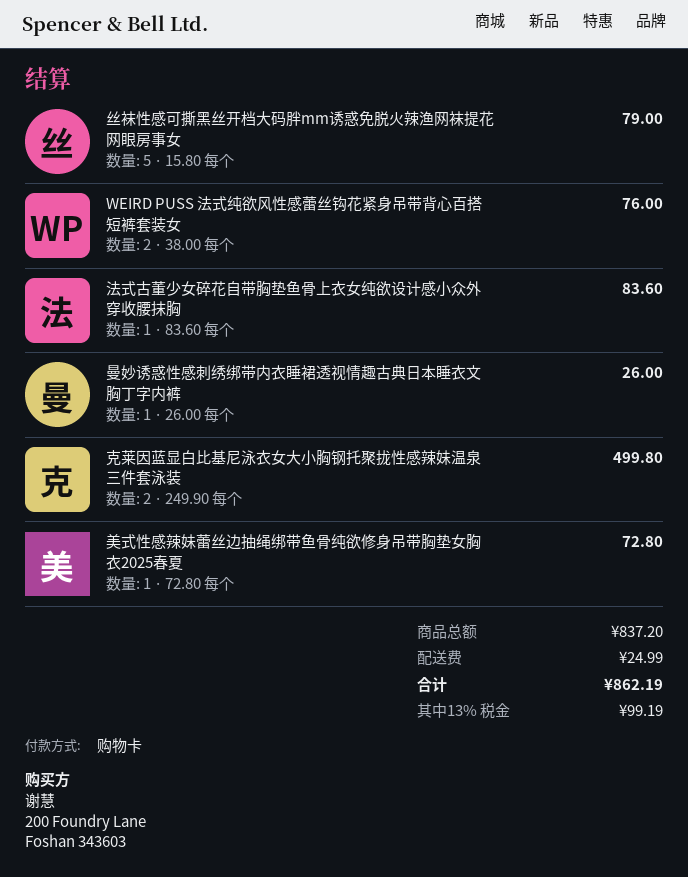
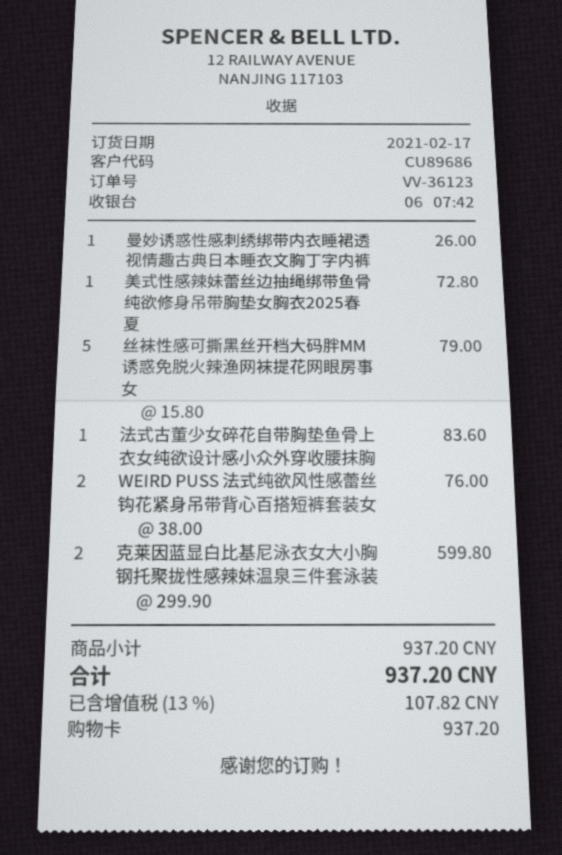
克莱因蓝显白比基尼泳衣女大小胸钢托聚拢性感辣妹温泉三件套泳装: 2 x 249.90 = 499.80 -> 2 x 299.90 = 599.80
subtotal: 837.20 -> 937.20
shipping: 24.99 -> none
tax: 13% = 99.19 -> 13% = 107.82
total: 862.19 -> 937.20

